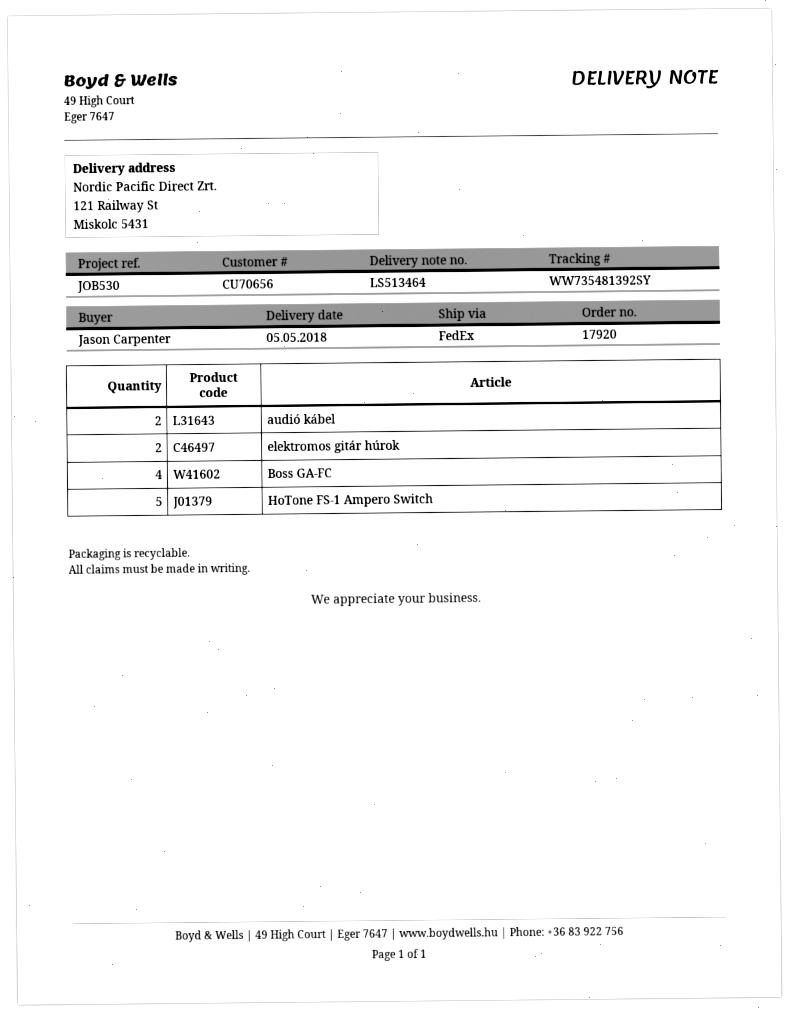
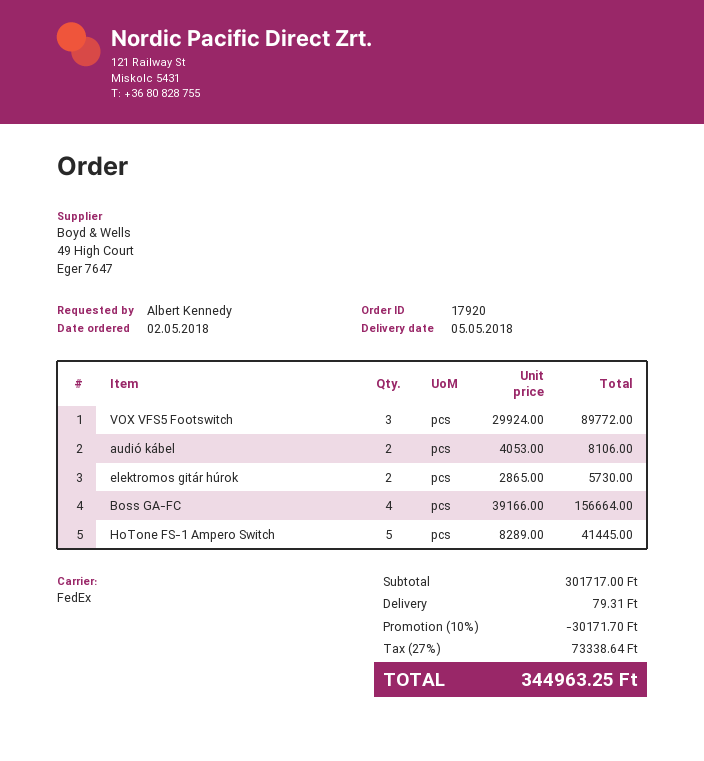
ordered by: Jason Carpenter -> Albert Kennedy
VOX VFS5 Footswitch: none -> 3

